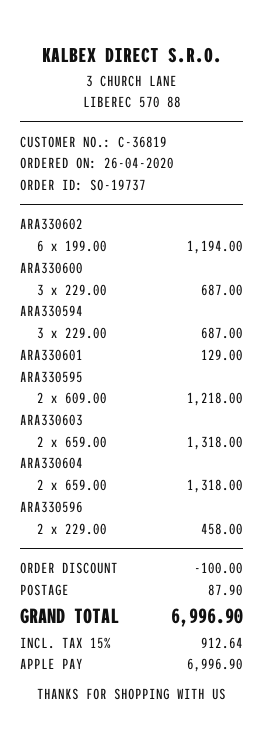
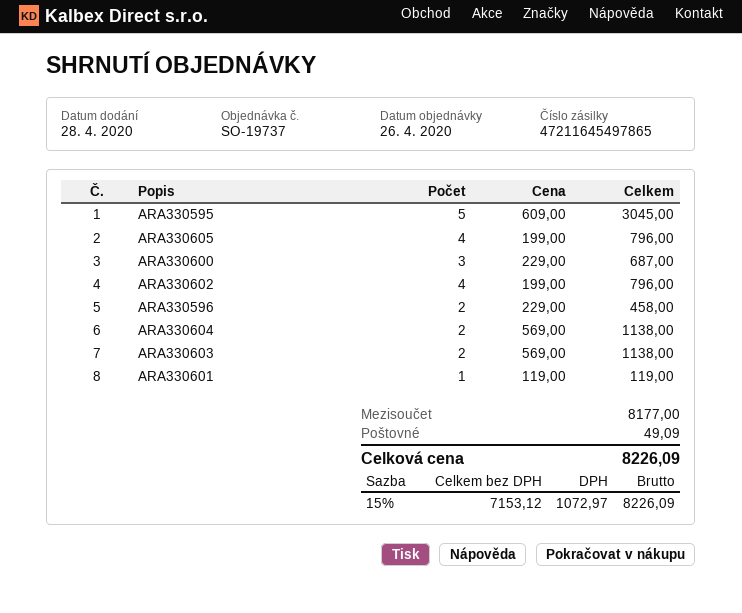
ARA330602: 6 x 199.00 = 1194.00 -> 4 x 199.00 = 796.00
ARA330594: 3 x 229.00 = 687.00 -> none
ARA330601: 1 x 129.00 = 129.00 -> 1 x 119.00 = 119.00
ARA330595: 2 x 609.00 = 1218.00 -> 5 x 609.00 = 3045.00
ARA330603: 2 x 659.00 = 1318.00 -> 2 x 569.00 = 1138.00
ARA330604: 2 x 659.00 = 1318.00 -> 2 x 569.00 = 1138.00
ARA330605: none -> 4 x 199.00 = 796.00
discount: 100.00 -> none
shipping: 87.90 -> 49.09
tax: 15% = 912.64 -> 15% = 1072.97
total: 6996.90 -> 8226.09

